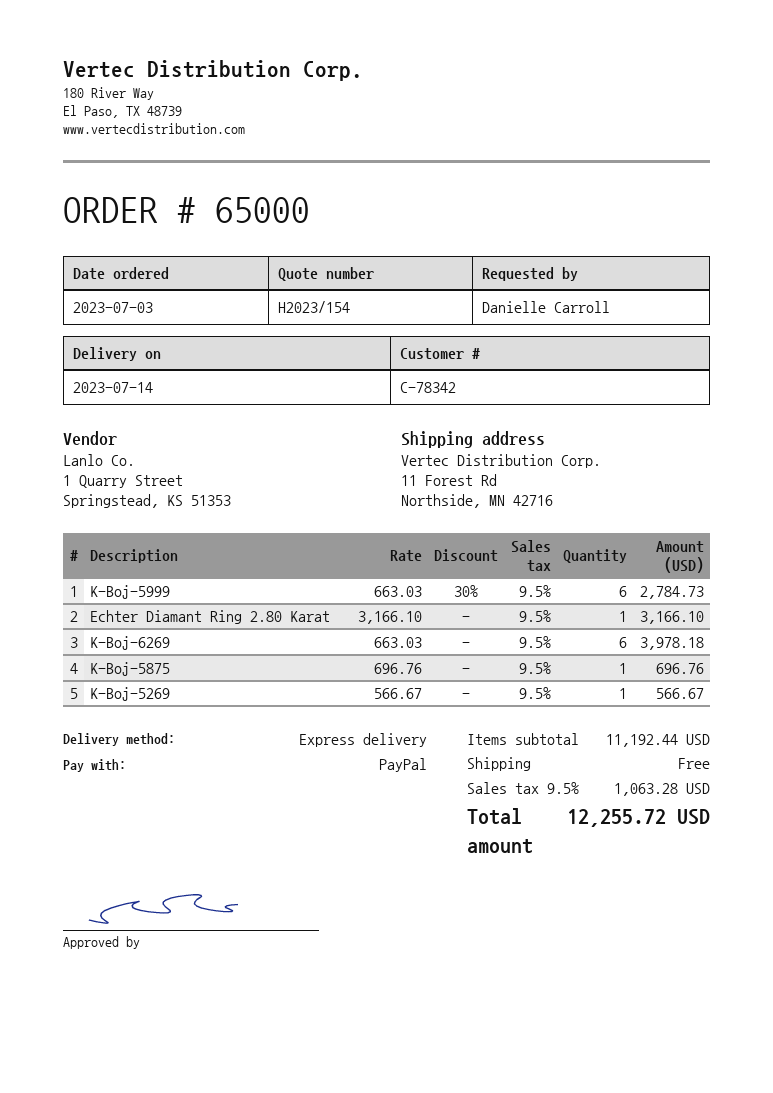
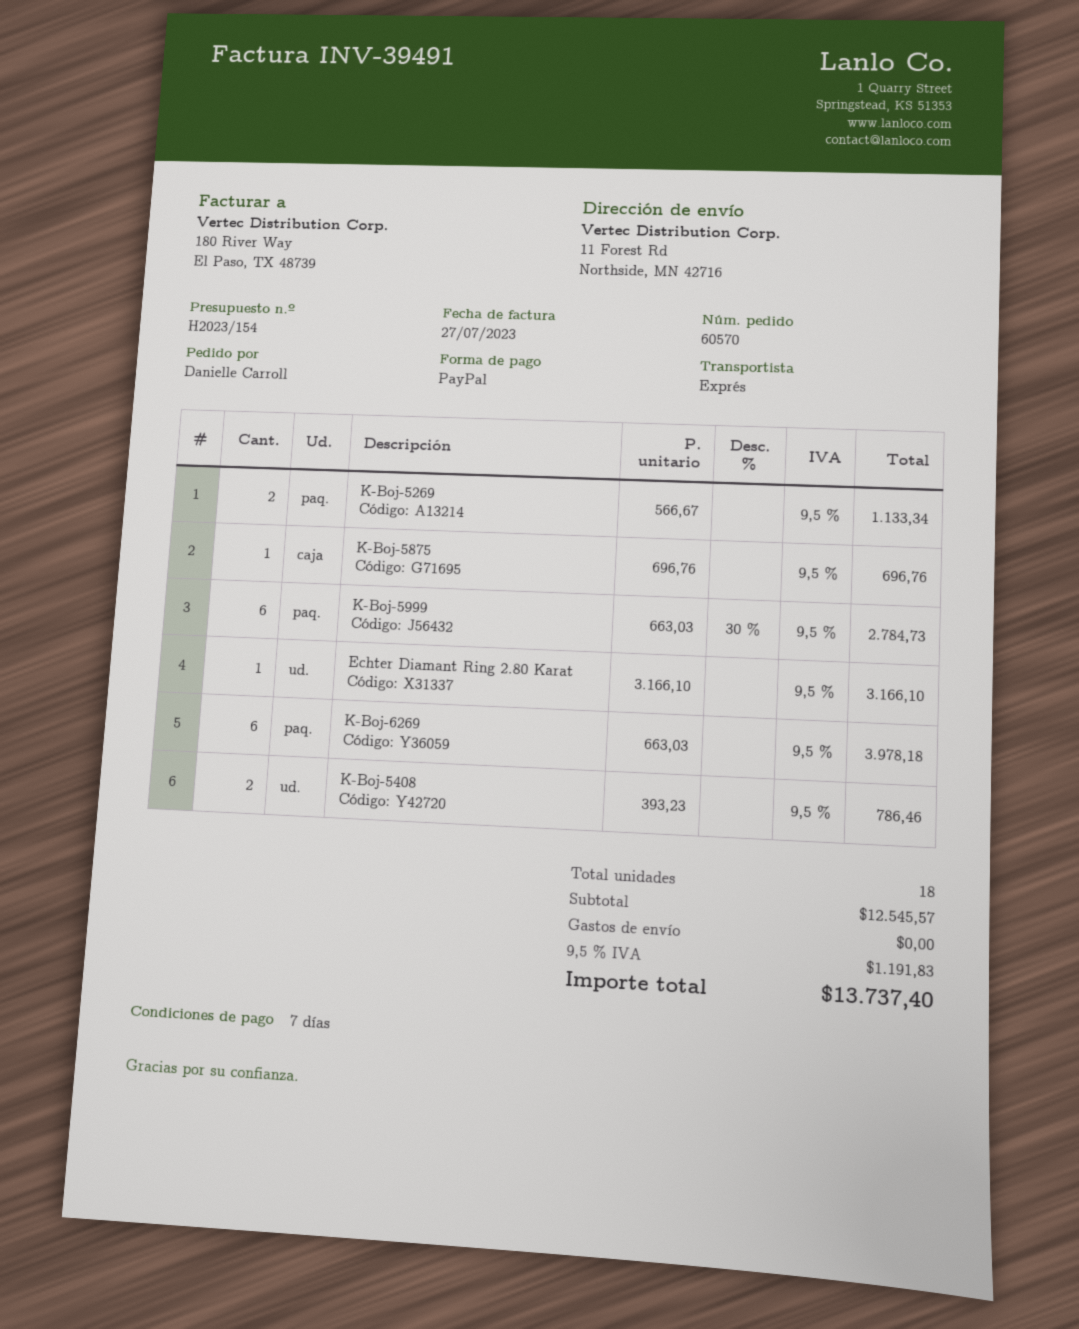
order number: 65000 -> 60570
K-Boj-5269: 1 x 566.67 = 566.67 -> 2 x 566.67 = 1133.34
K-Boj-5408: none -> 2 x 393.23 = 786.46
subtotal: 11192.44 -> 12545.57
tax: 9.5% = 1063.28 -> 9.5% = 1191.83
total: 12255.72 -> 13737.40

